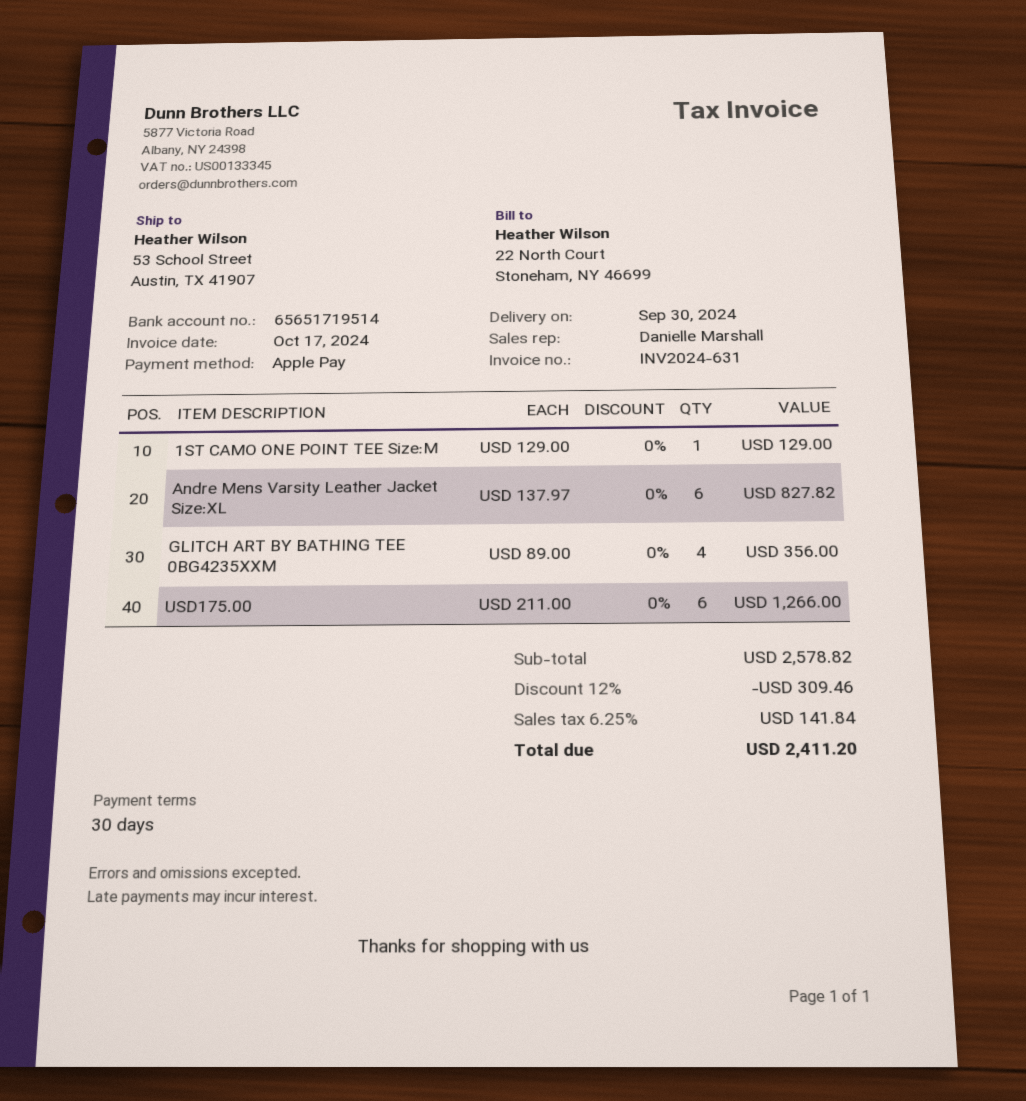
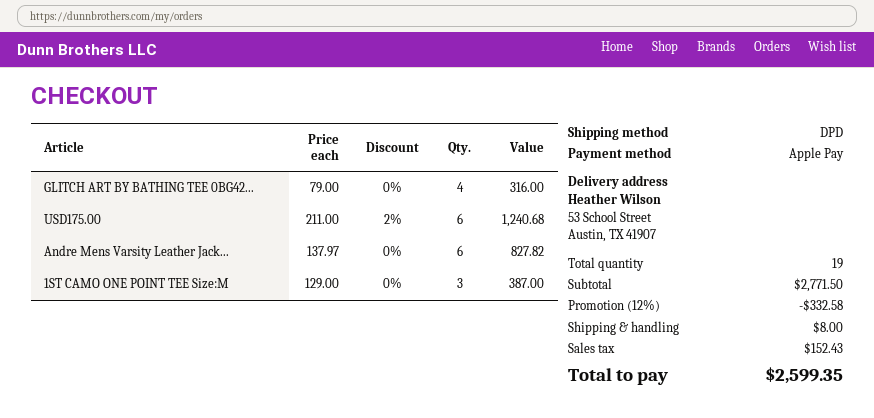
1ST CAMO ONE POINT TEE Size:M: 1 x 129.00 = 129.00 -> 3 x 129.00 = 387.00
GLITCH ART BY BATHING TEE 0BG4235XXM: 4 x 89.00 = 356.00 -> 4 x 79.00 = 316.00
USD175.00: 6 x 211.00 = 1266.00 -> 6 x 211.00 - 2% = 1240.68
subtotal: 2578.82 -> 2771.50
discount: 12% = 309.46 -> 12% = 332.58
shipping: none -> 8.00
tax: 141.84 -> 152.43
total: 2411.20 -> 2599.35

